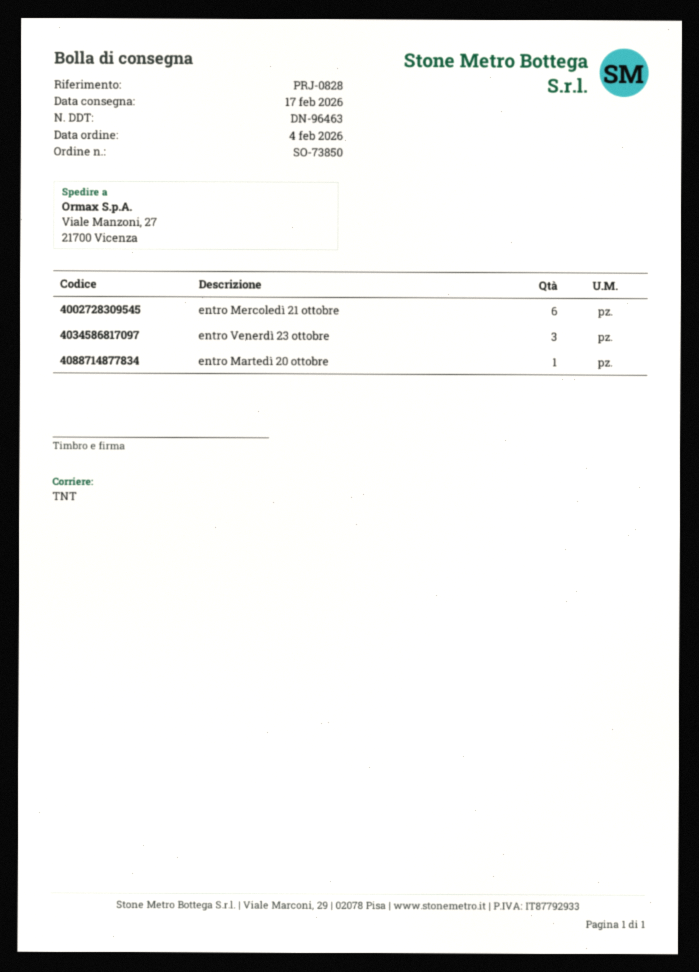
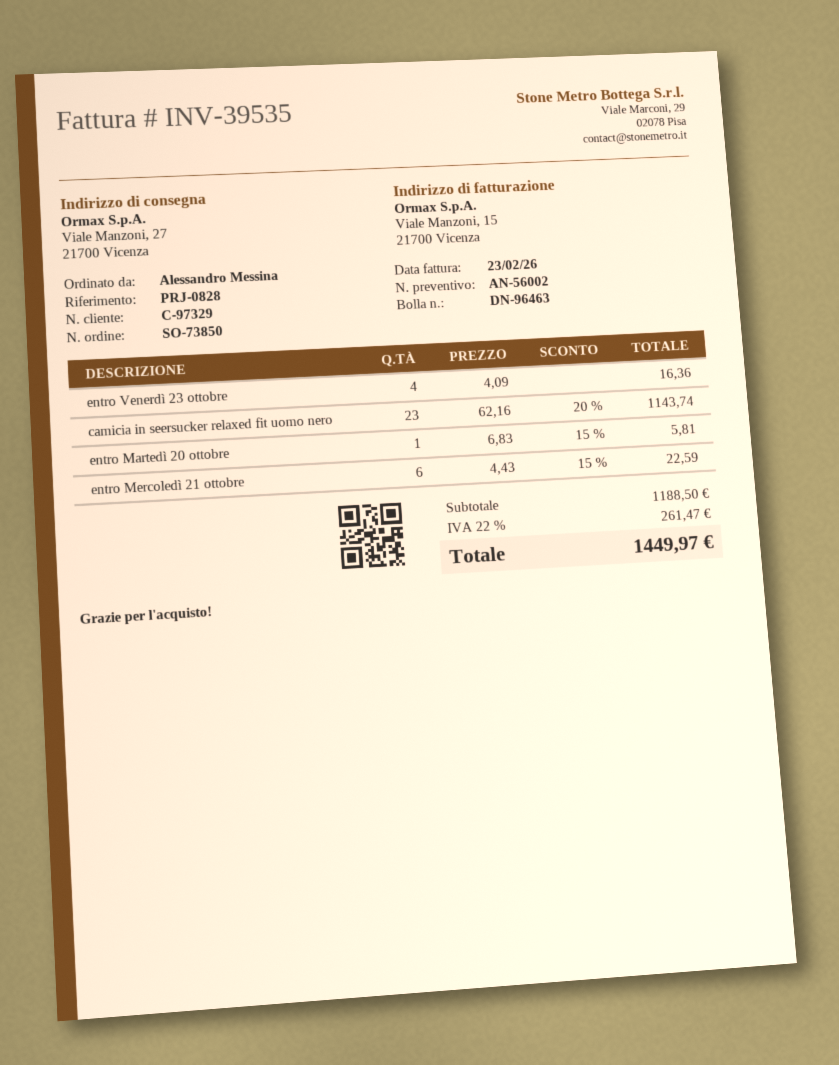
entro Venerdì 23 ottobre: 3 -> 4
camicia in seersucker relaxed fit uomo nero: none -> 23

